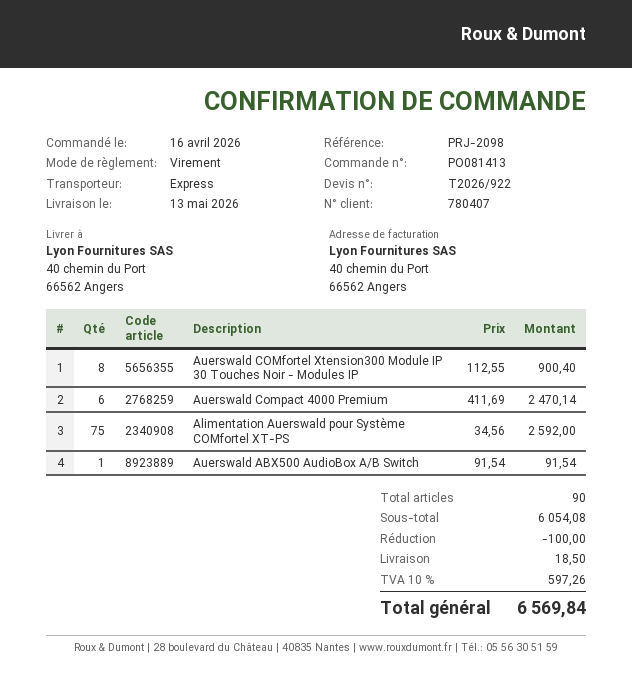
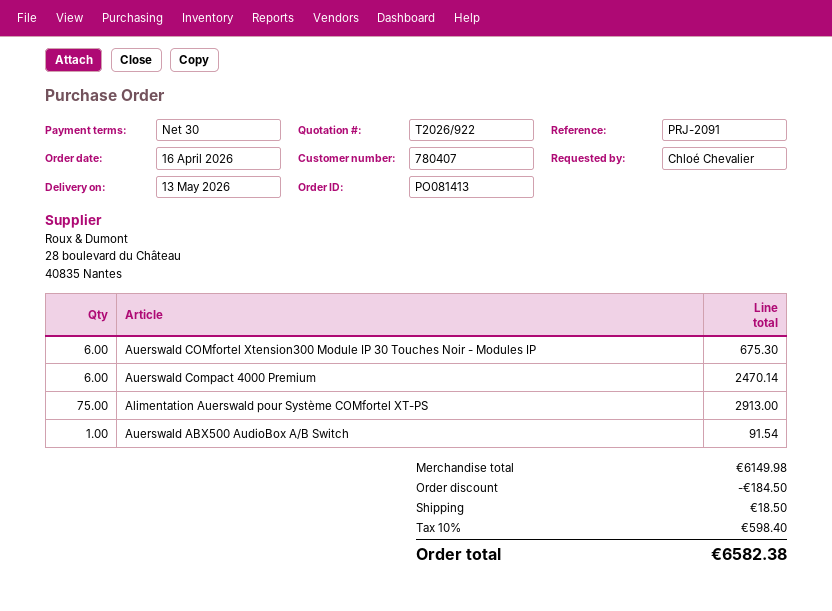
reference: PRJ-2098 -> PRJ-2091
Auerswald COMfortel Xtension300 Module IP 30 Touches Noir - Modules IP: 8 for 900.40 -> 6 for 675.30
Alimentation Auerswald pour Système COMfortel XT-PS: 75 for 2592.00 -> 75 for 2913.00
subtotal: 6054.08 -> 6149.98
discount: 100.00 -> 184.50
tax: 10% = 597.26 -> 10% = 598.40
total: 6569.84 -> 6582.38

